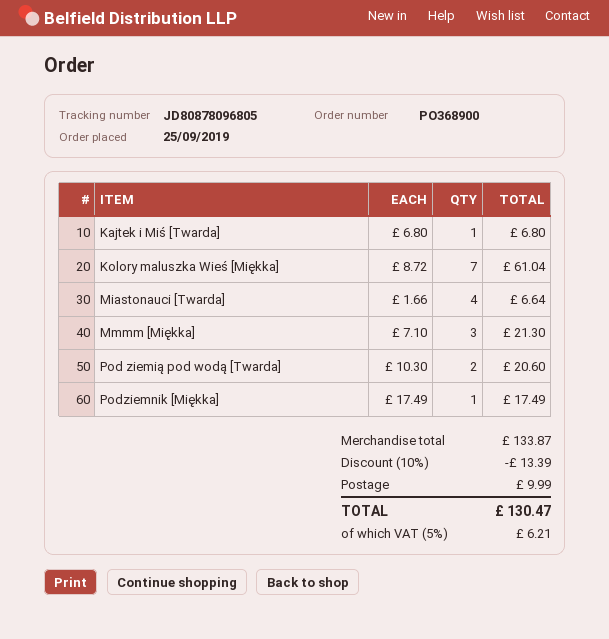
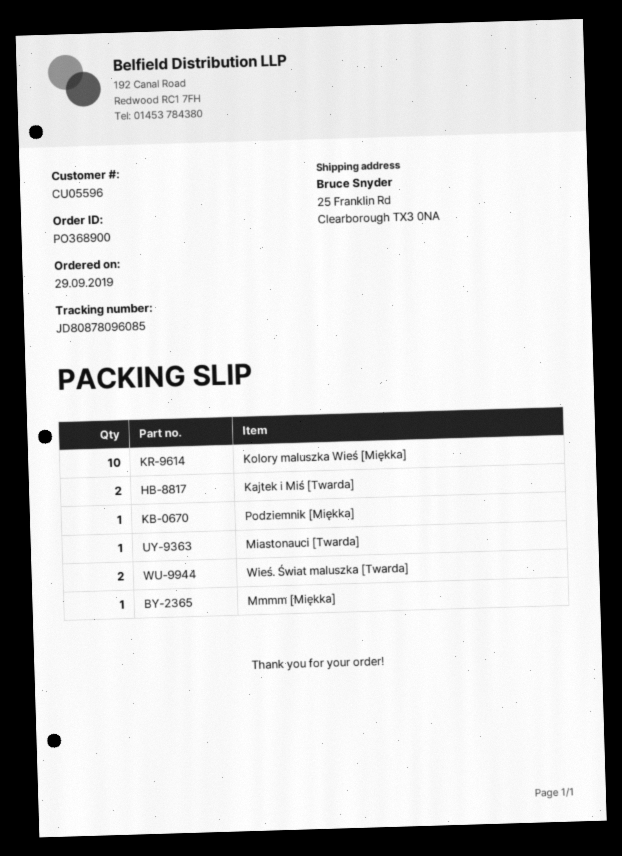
order date: 2019-09-25 -> 2019-09-29
tracking number: JD80878096805 -> JD80878096085
Kajtek i Miś [Twarda]: 1 -> 2
Kolory maluszka Wieś [Miękka]: 7 -> 10
Miastonauci [Twarda]: 4 -> 1
Mmmm [Miękka]: 3 -> 1
Pod ziemią pod wodą [Twarda]: 2 -> none
Wieś. Świat maluszka [Twarda]: none -> 2

